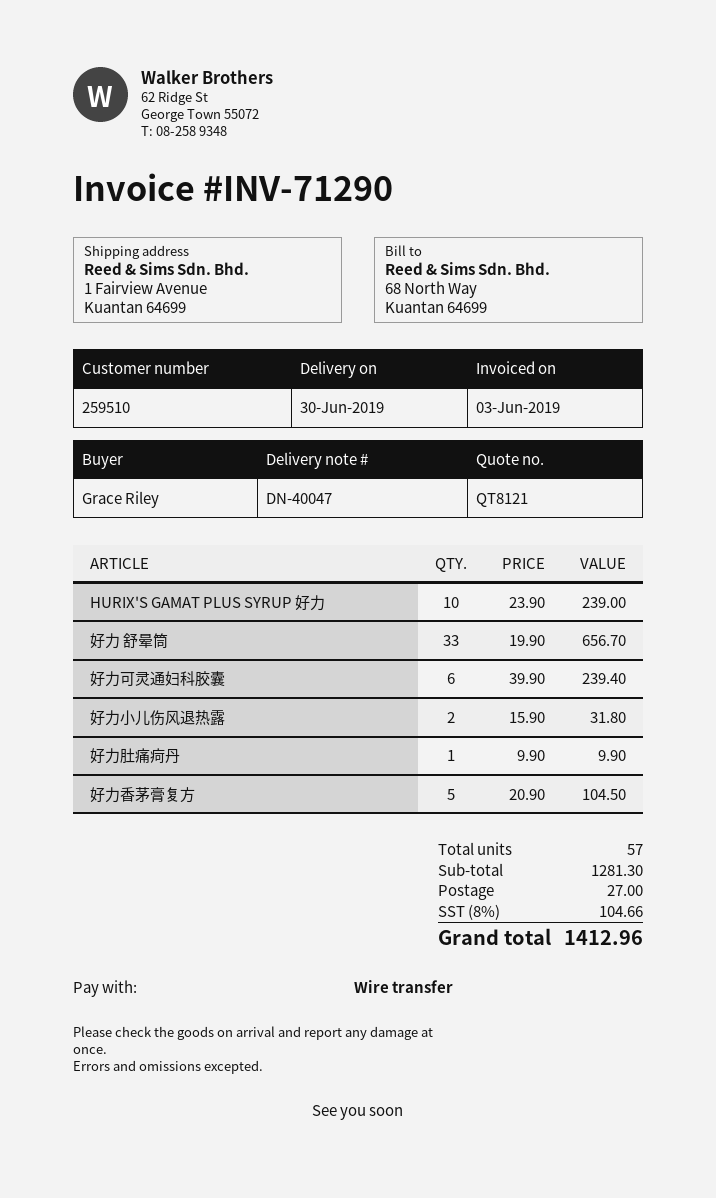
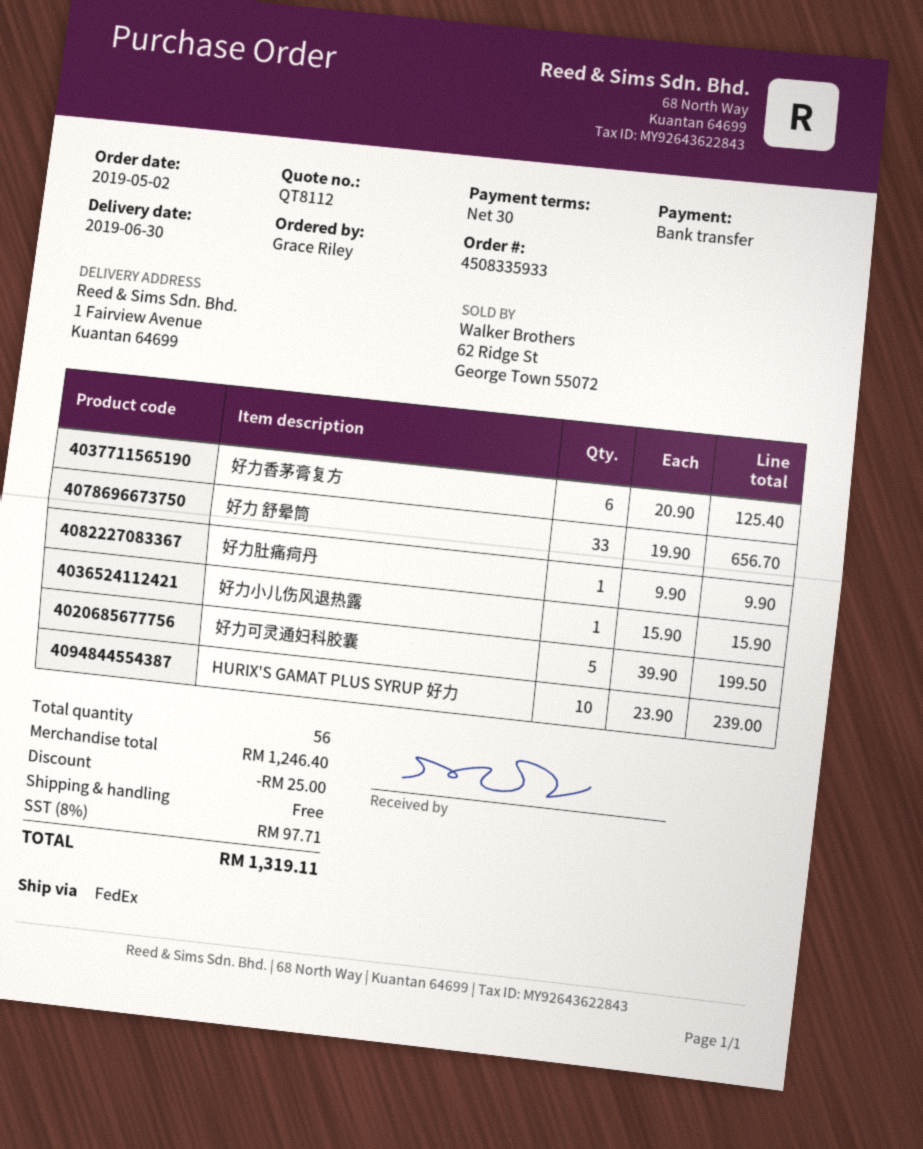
quote number: QT8121 -> QT8112
好力可灵通妇科胶囊: 6 x 39.90 = 239.40 -> 5 x 39.90 = 199.50
好力小儿伤风退热露: 2 x 15.90 = 31.80 -> 1 x 15.90 = 15.90
好力香茅膏复方: 5 x 20.90 = 104.50 -> 6 x 20.90 = 125.40
total quantity: 57 -> 56
subtotal: 1281.30 -> 1246.40
discount: none -> 25.00
shipping: 27.00 -> 0.00
tax: 8% = 104.66 -> 8% = 97.71
total: 1412.96 -> 1319.11

